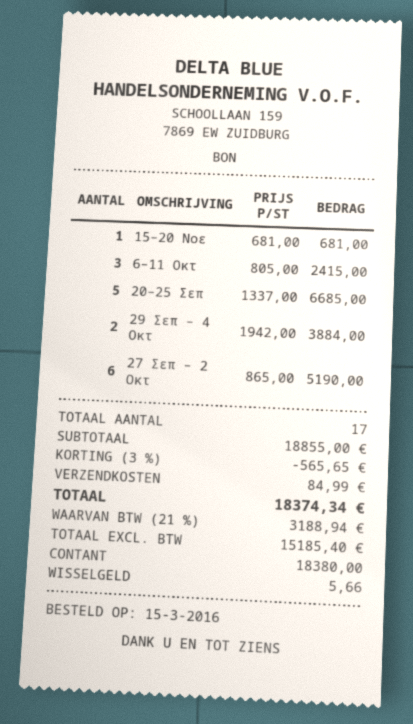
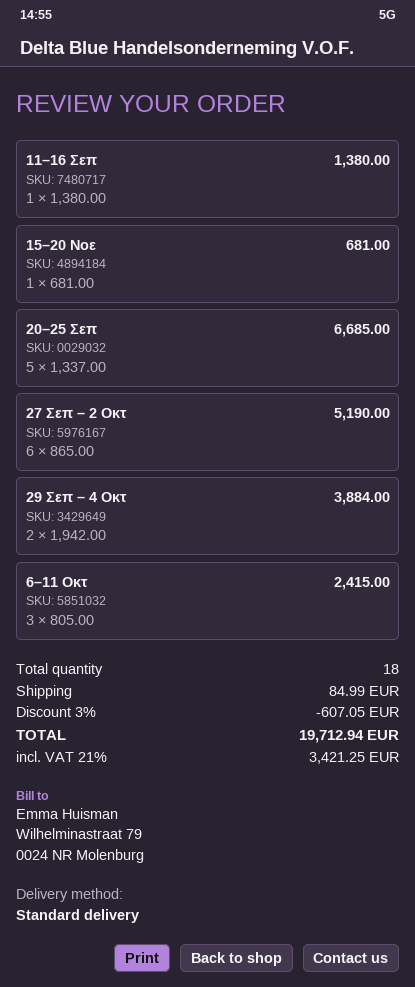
11–16 Σεπ: none -> 1 x 1380.00 = 1380.00
total quantity: 17 -> 18
discount: 3% = 565.65 -> 3% = 607.05
tax: 21% = 3188.94 -> 21% = 3421.25
total: 18374.34 -> 19712.94

